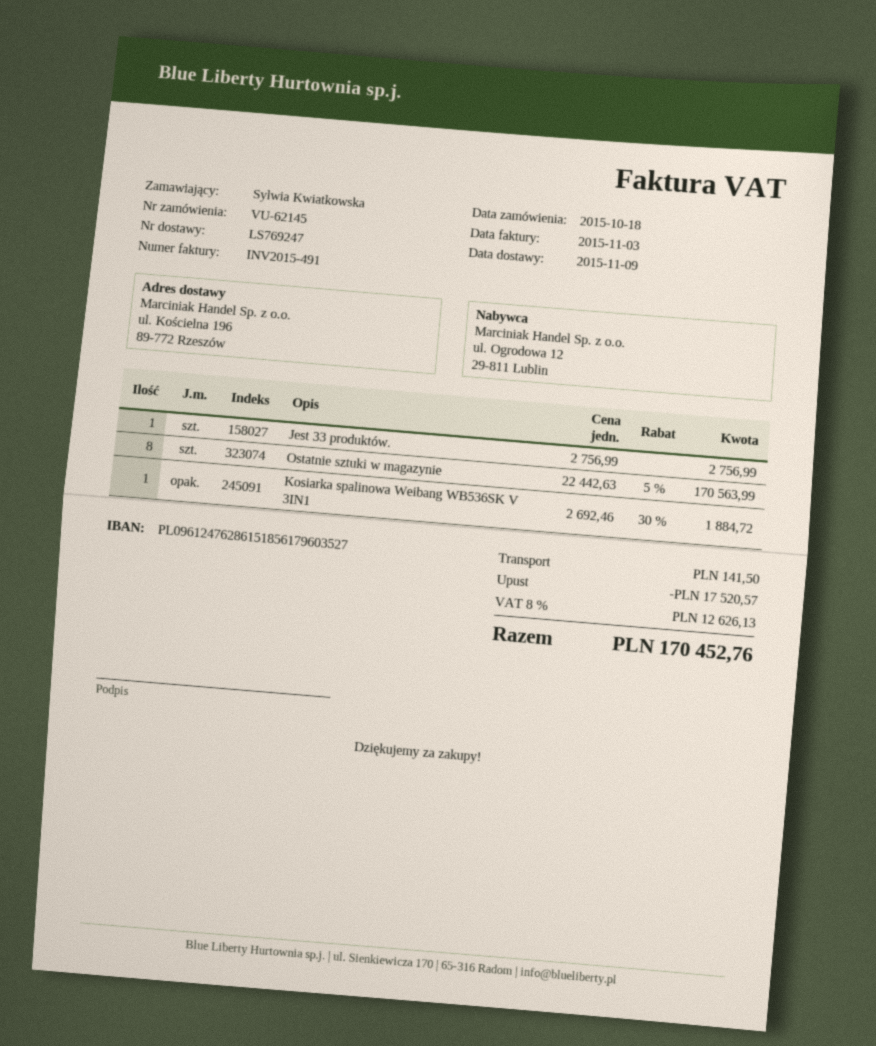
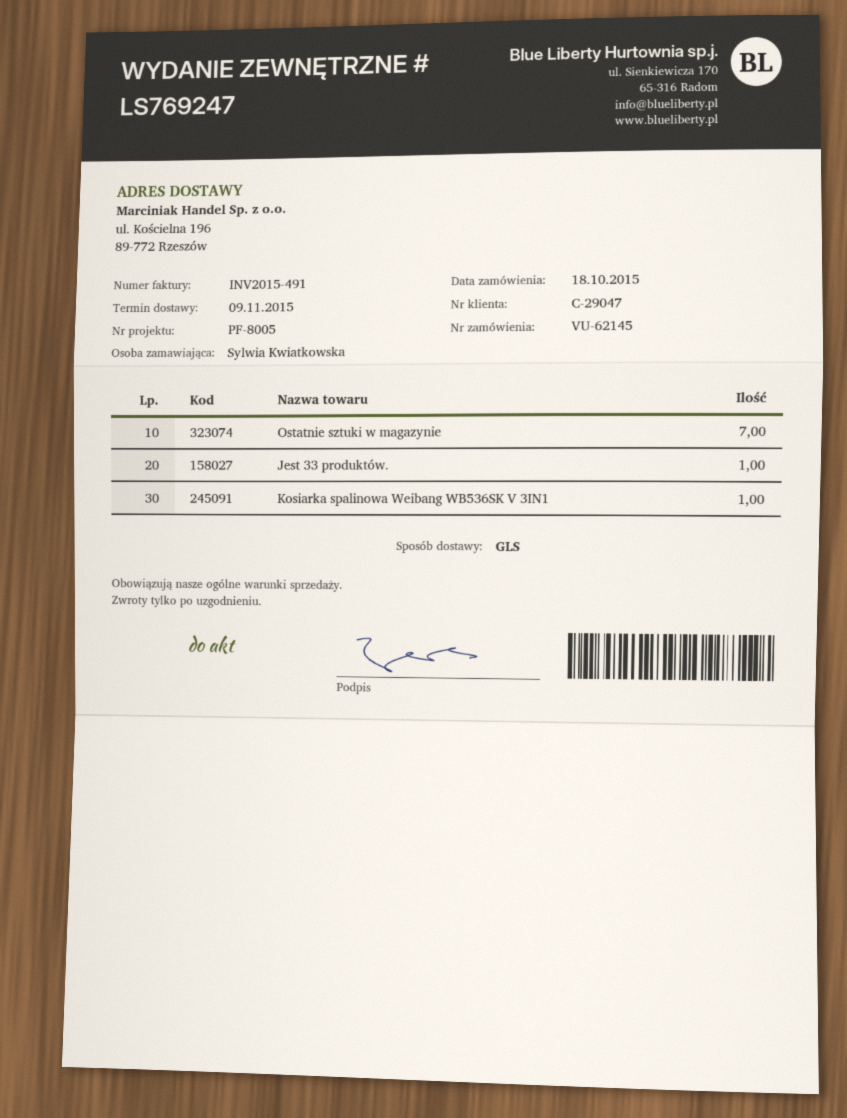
Ostatnie sztuki w magazynie: 8 -> 7

